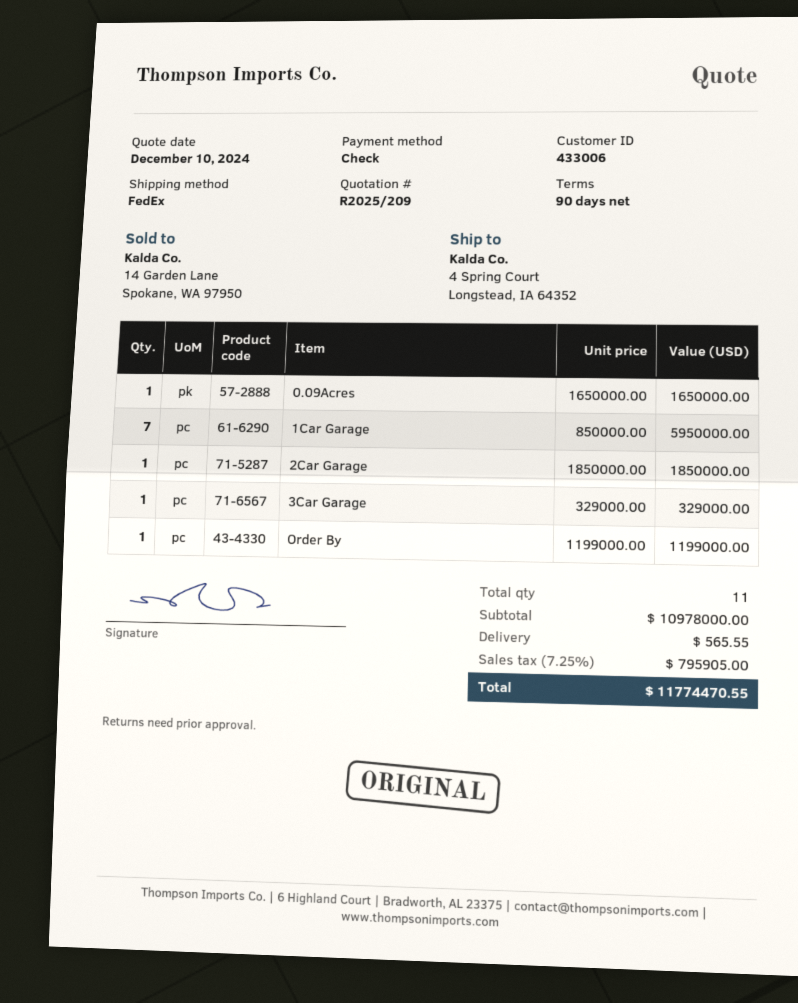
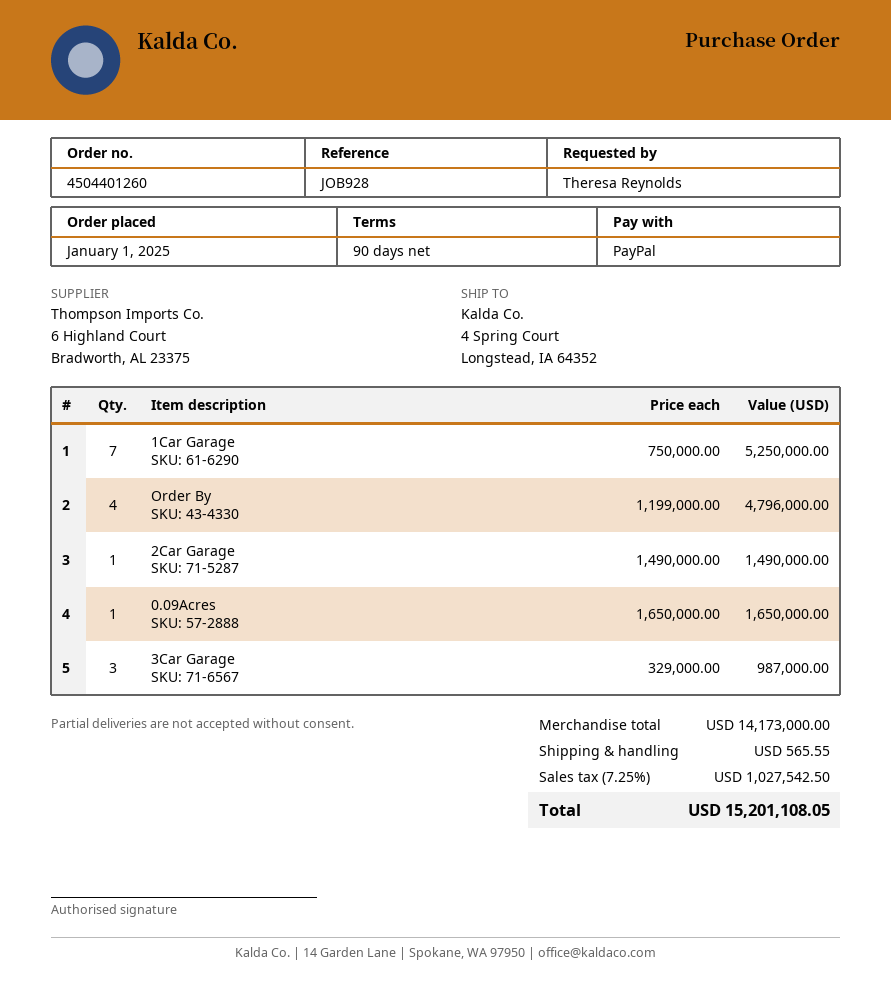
payment method: cheque -> PayPal
1Car Garage: 7 x 850000.00 = 5950000.00 -> 7 x 750000.00 = 5250000.00
2Car Garage: 1 x 1850000.00 = 1850000.00 -> 1 x 1490000.00 = 1490000.00
3Car Garage: 1 x 329000.00 = 329000.00 -> 3 x 329000.00 = 987000.00
Order By: 1 x 1199000.00 = 1199000.00 -> 4 x 1199000.00 = 4796000.00
subtotal: 10978000.00 -> 14173000.00
tax: 7.25% = 795905.00 -> 7.25% = 1027542.50
total: 11774470.55 -> 15201108.05

